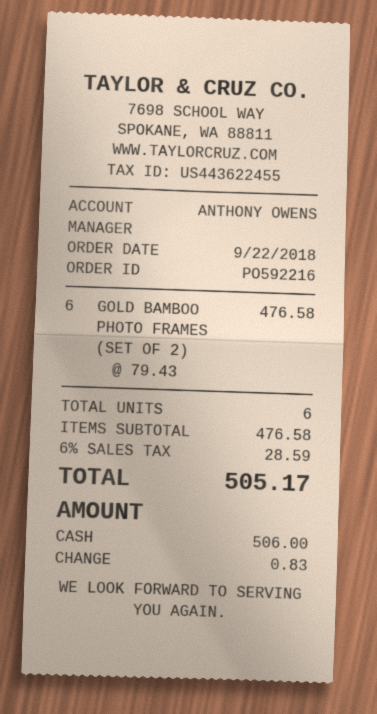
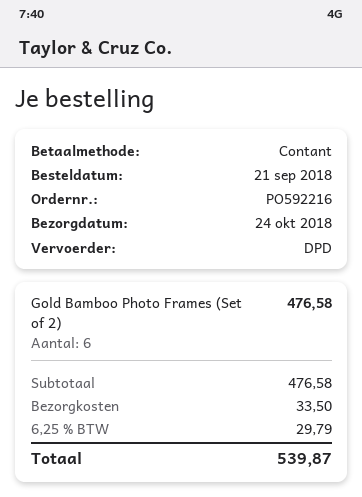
order date: 2018-09-22 -> 2018-09-21
shipping: none -> 33.50
tax: 6% = 28.59 -> 6.25% = 29.79
total: 505.17 -> 539.87

